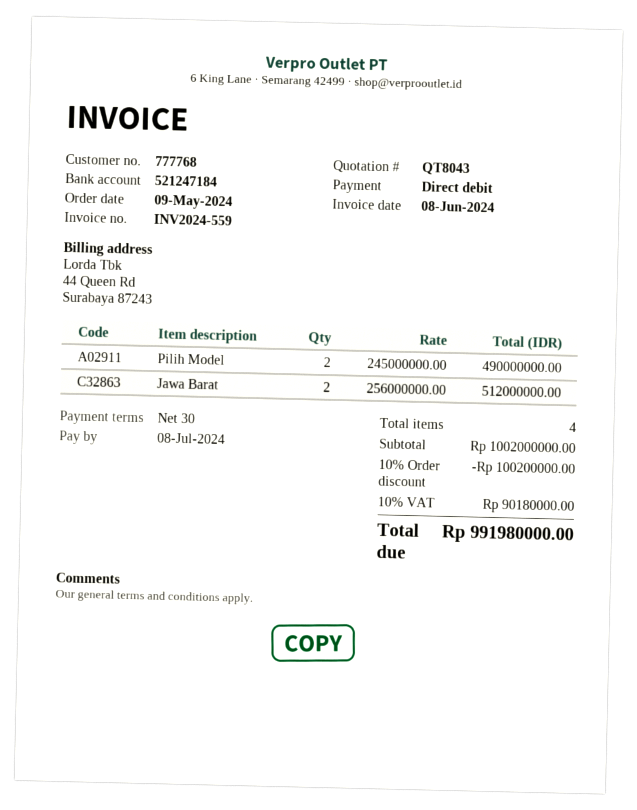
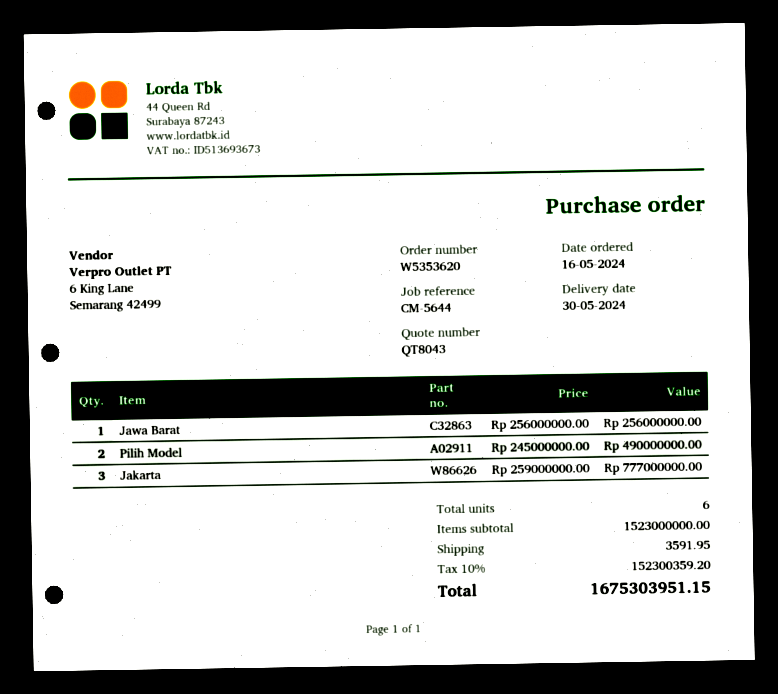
order date: 2024-05-09 -> 2024-05-16
Jawa Barat: 2 x 256000000.00 = 512000000.00 -> 1 x 256000000.00 = 256000000.00
Jakarta: none -> 3 x 259000000.00 = 777000000.00
total quantity: 4 -> 6
subtotal: 1002000000.00 -> 1523000000.00
discount: 10% = 100200000.00 -> none
shipping: none -> 3591.95
tax: 10% = 90180000.00 -> 10% = 152300359.20
total: 991980000.00 -> 1675303951.15

